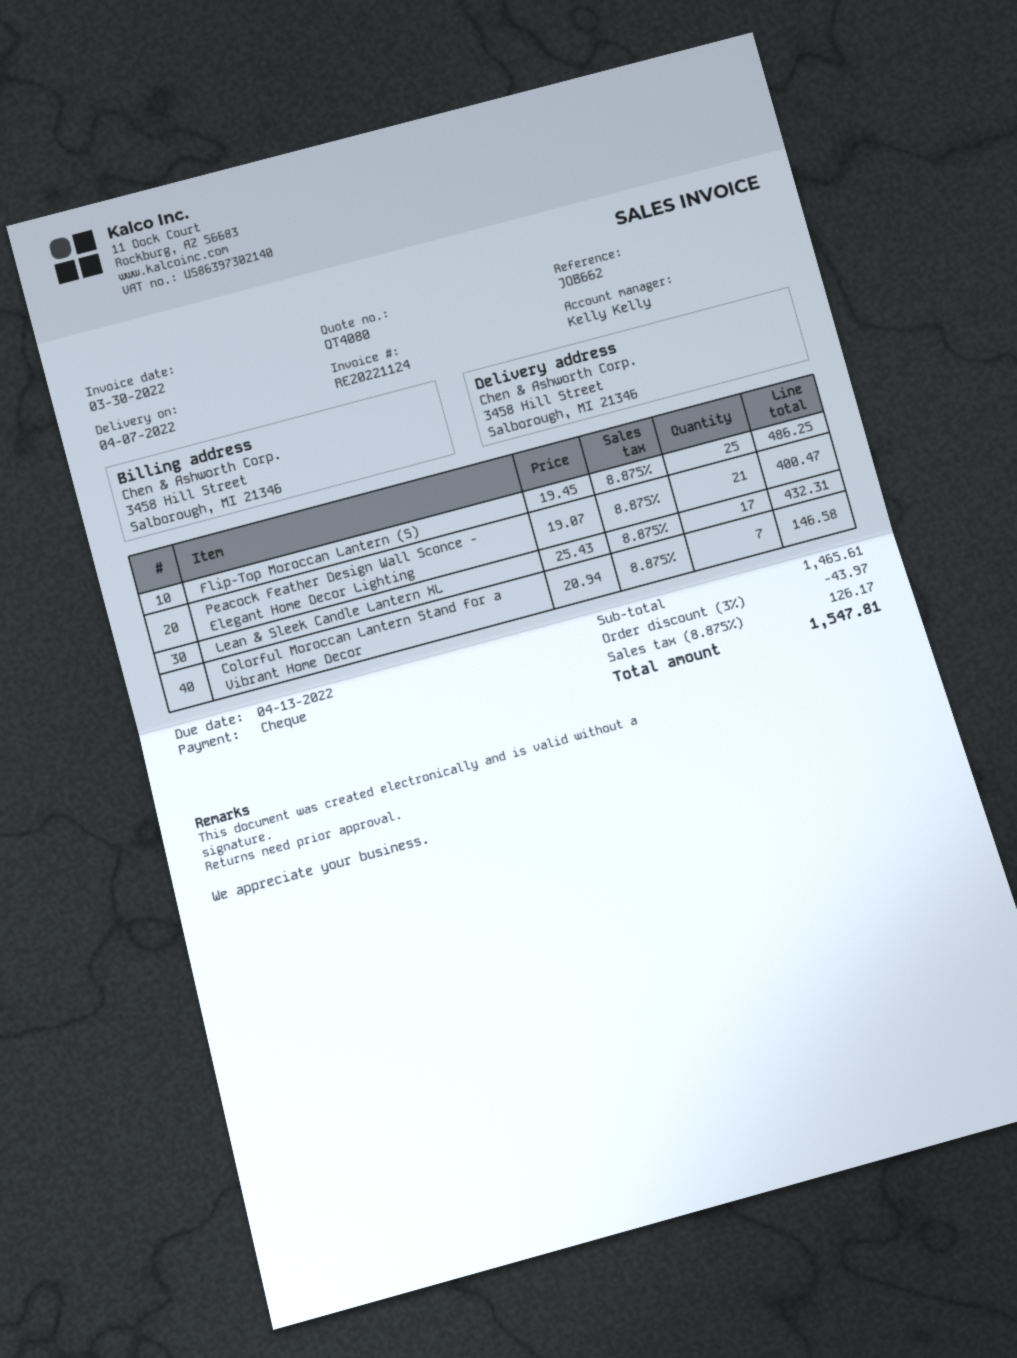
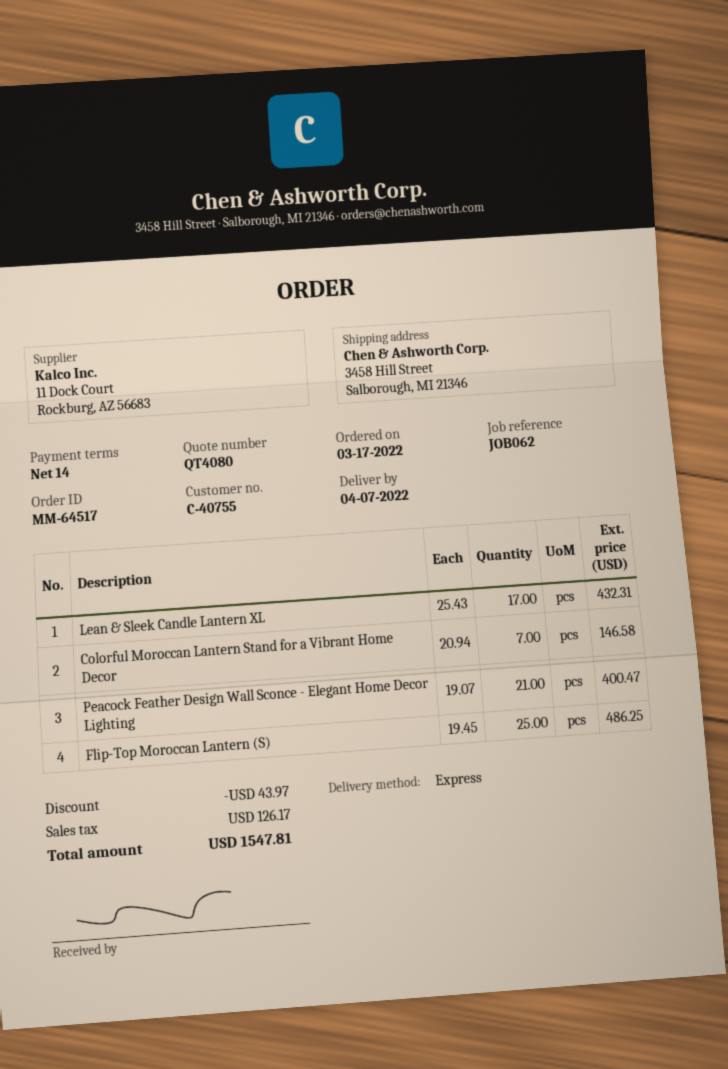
reference: JOB662 -> JOB062

